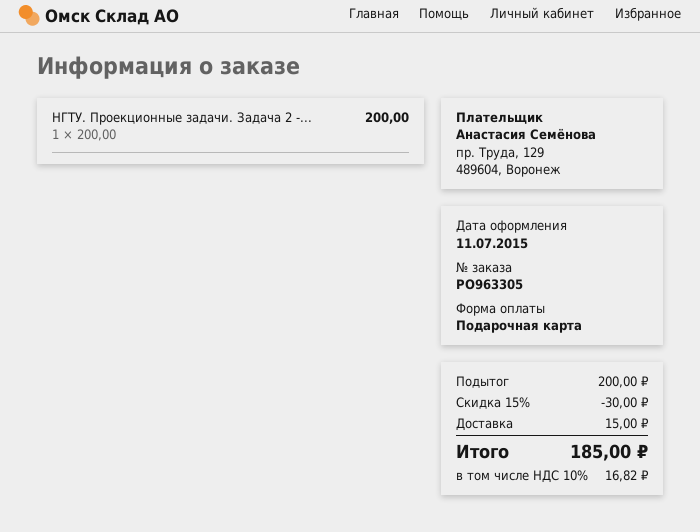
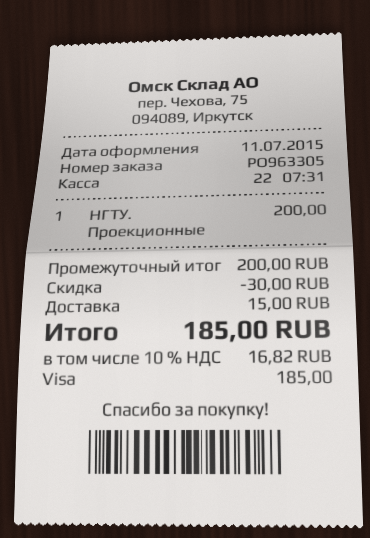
payment method: gift card -> Visa

